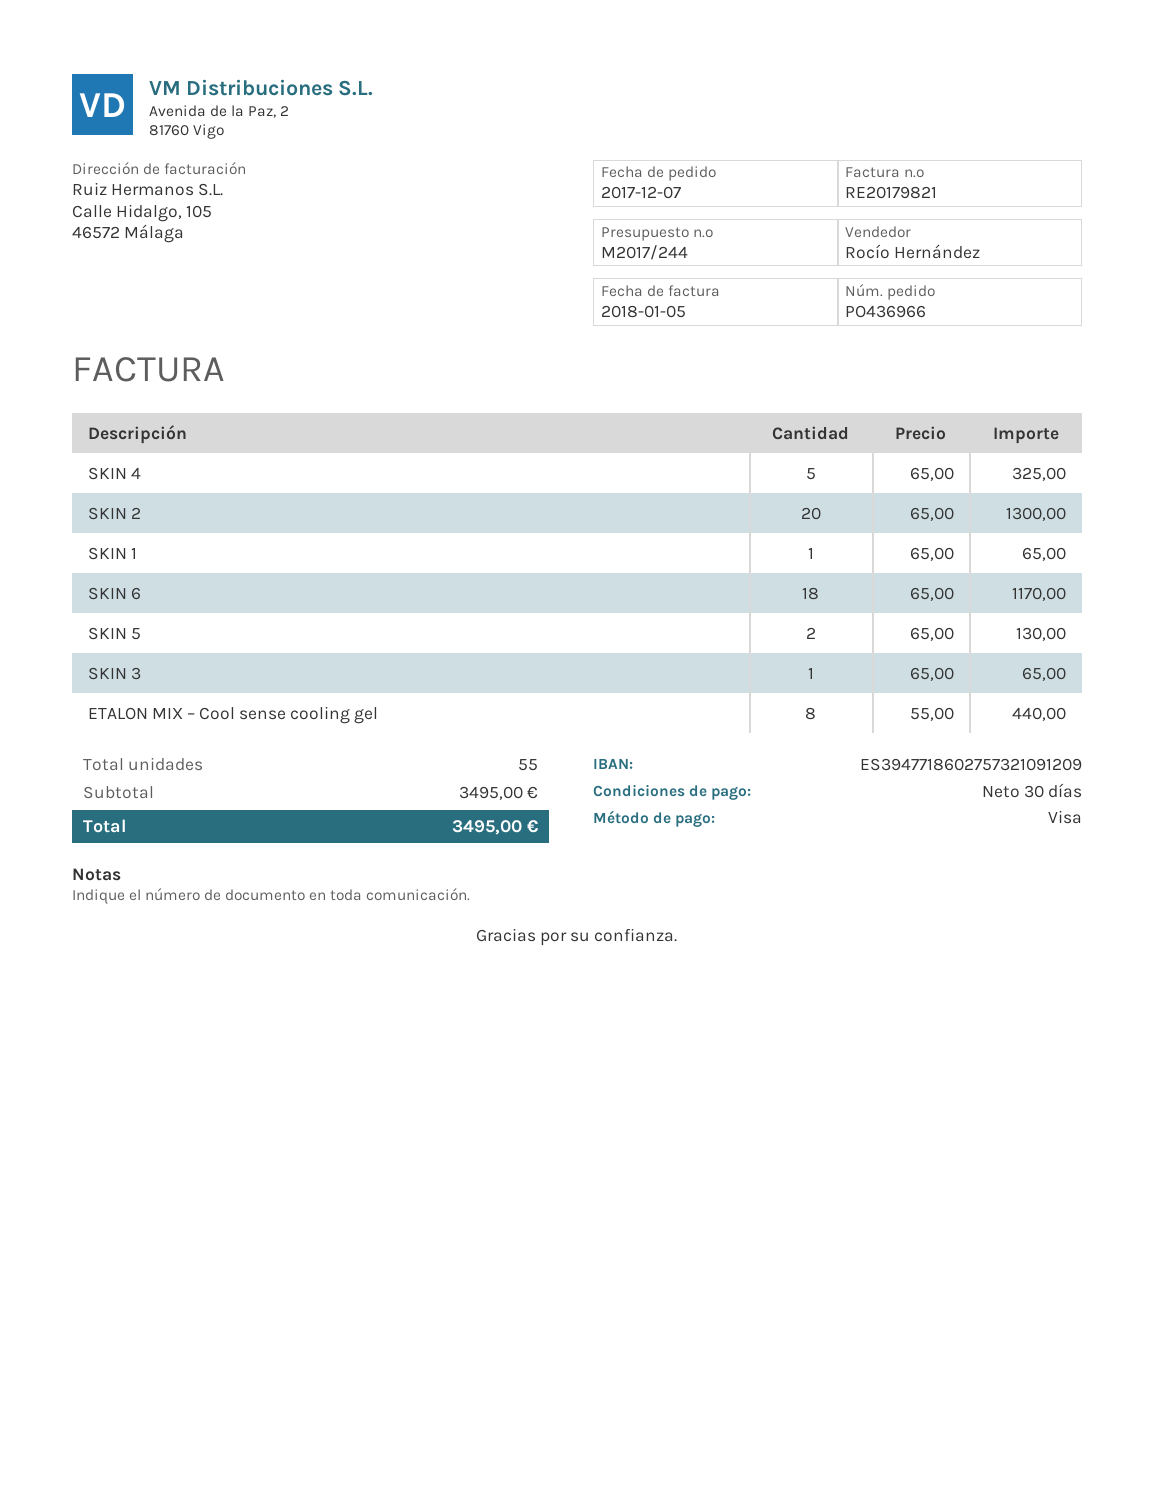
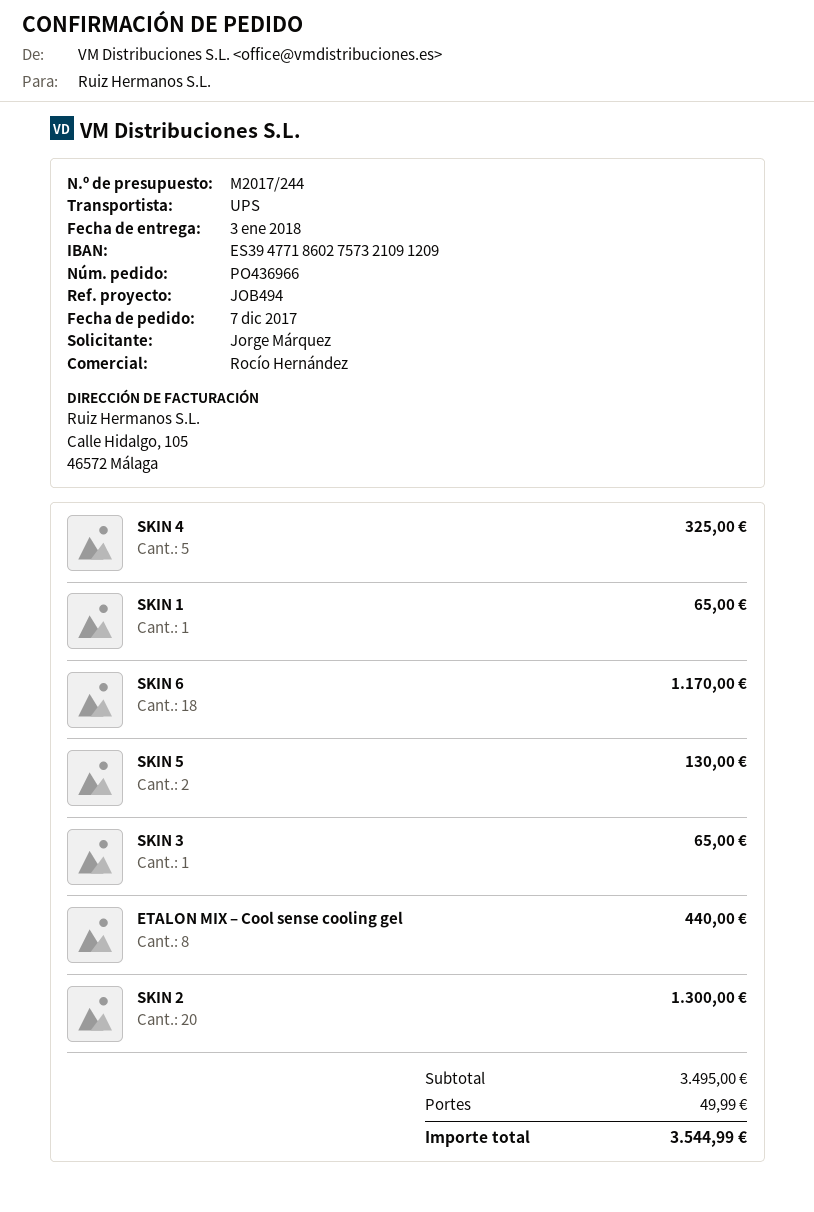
shipping: none -> 49.99
total: 3495.00 -> 3544.99

